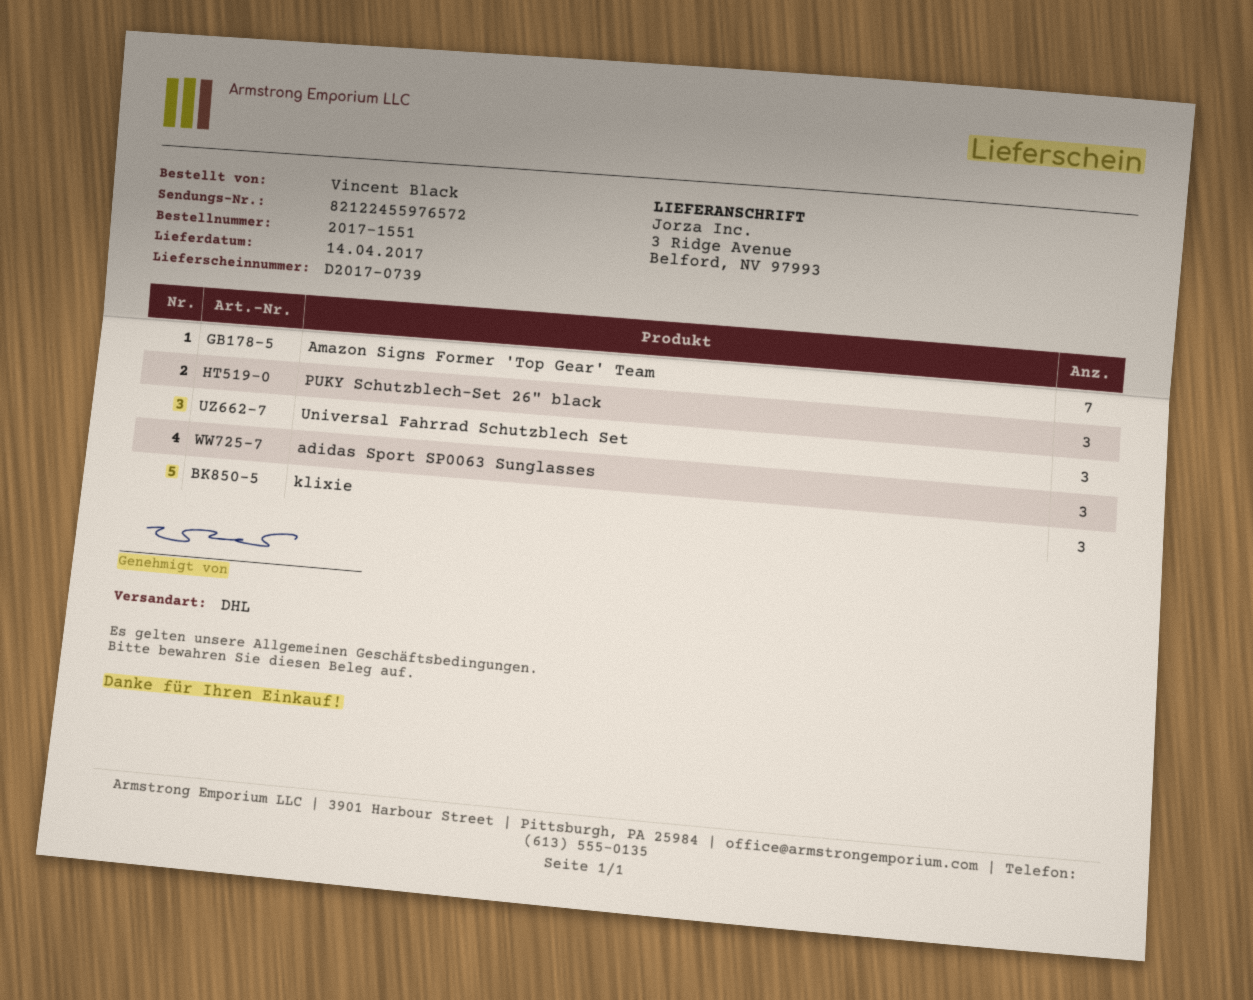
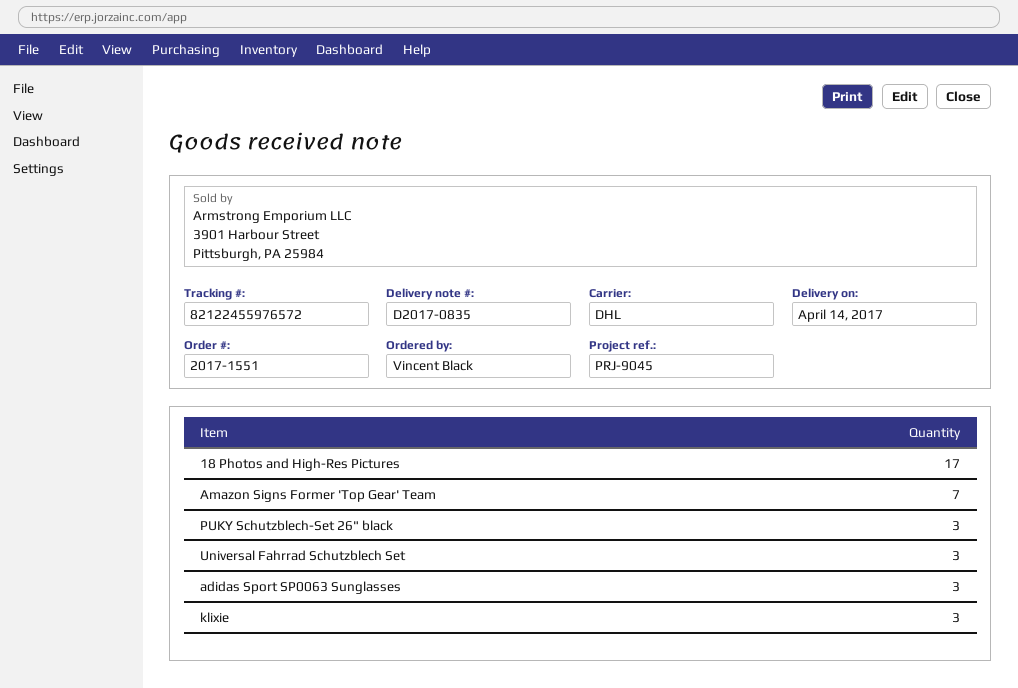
delivery note number: D2017-0739 -> D2017-0835
18 Photos and High-Res Pictures: none -> 17

